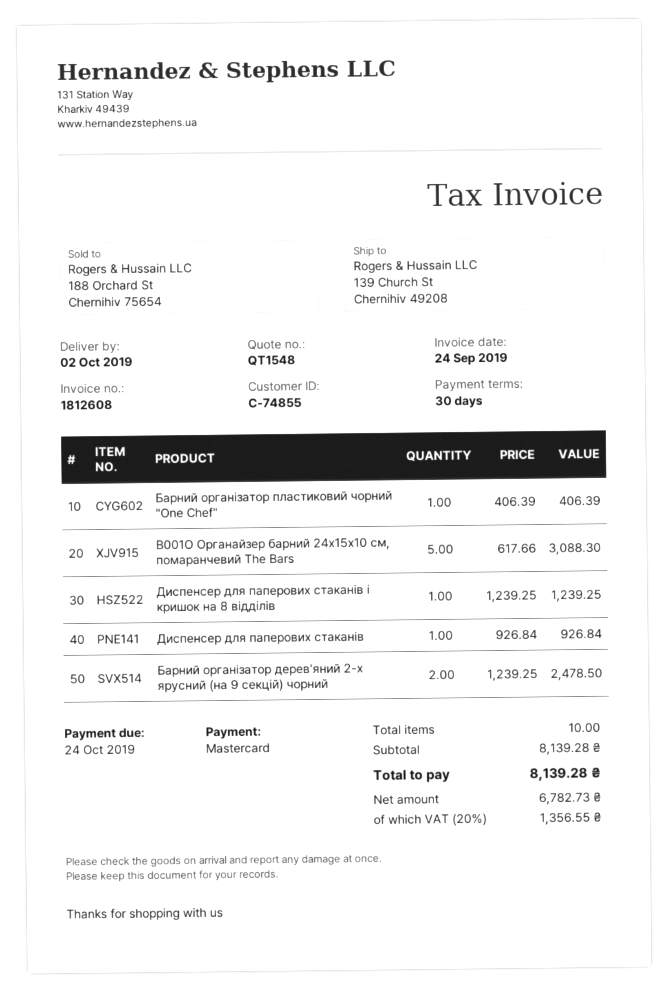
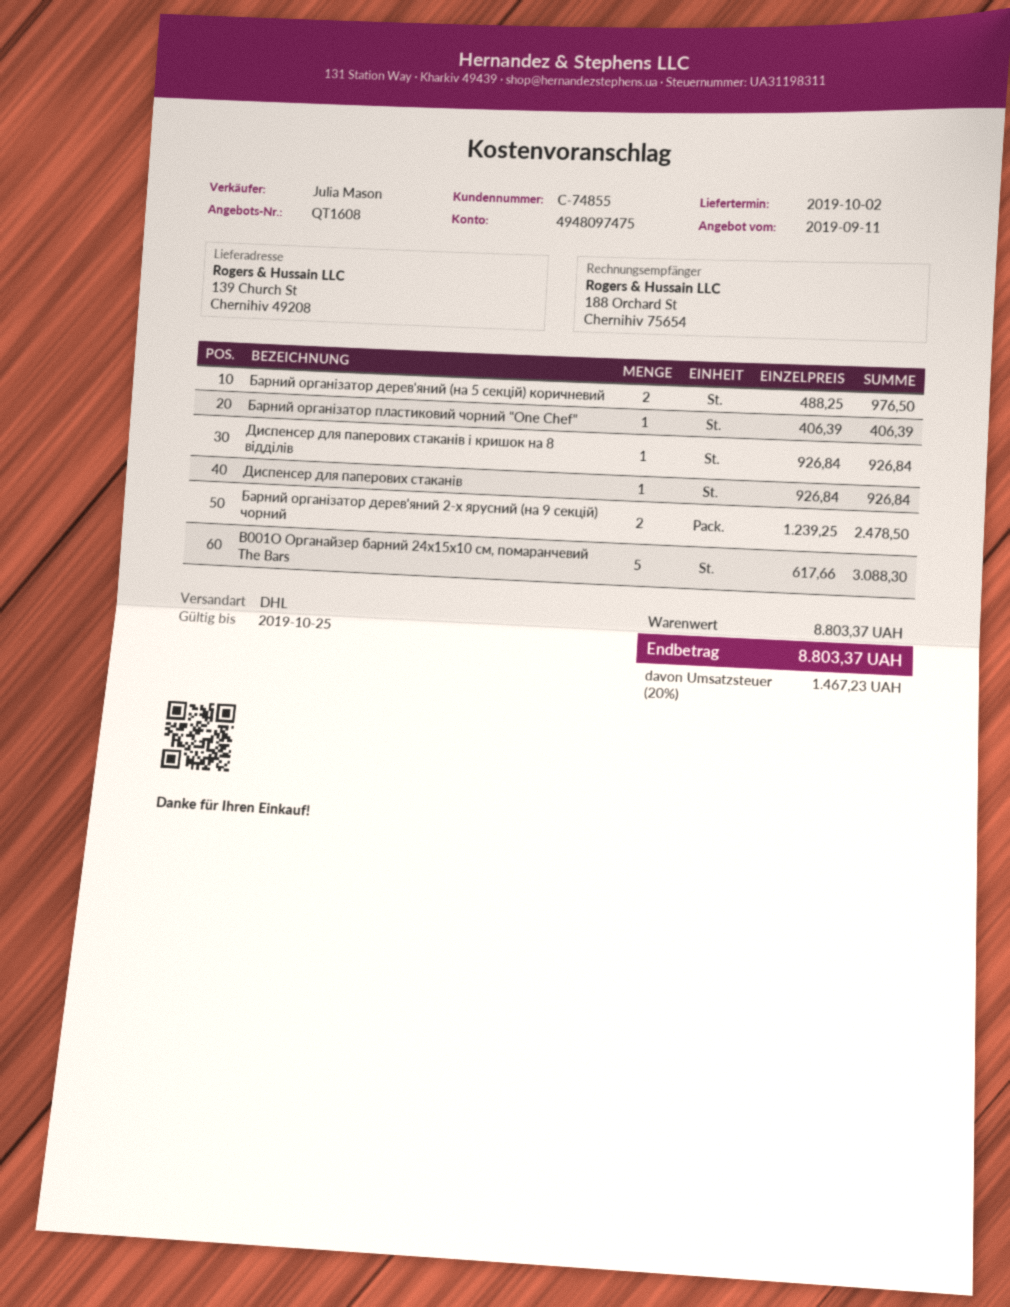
quote number: QT1548 -> QT1608
Диспенсер для паперових стаканів і кришок на 8 відділів: 1 x 1239.25 = 1239.25 -> 1 x 926.84 = 926.84
Барний організатор дерев'яний (на 5 секцій) коричневий: none -> 2 x 488.25 = 976.50
subtotal: 8139.28 -> 8803.37
tax: 20% = 1356.55 -> 20% = 1467.23
total: 8139.28 -> 8803.37

